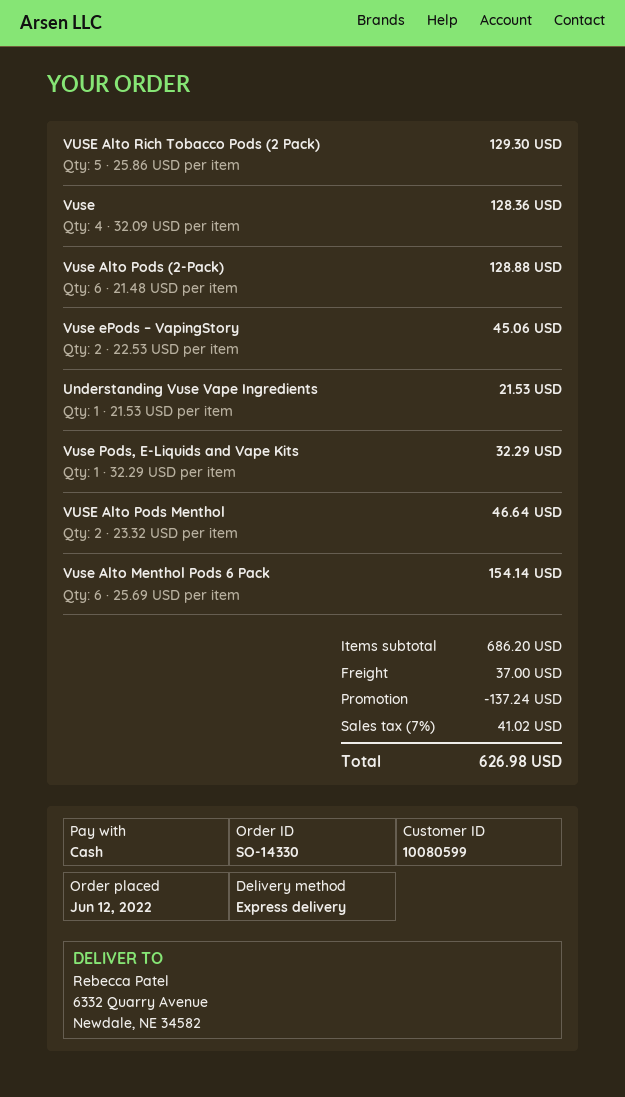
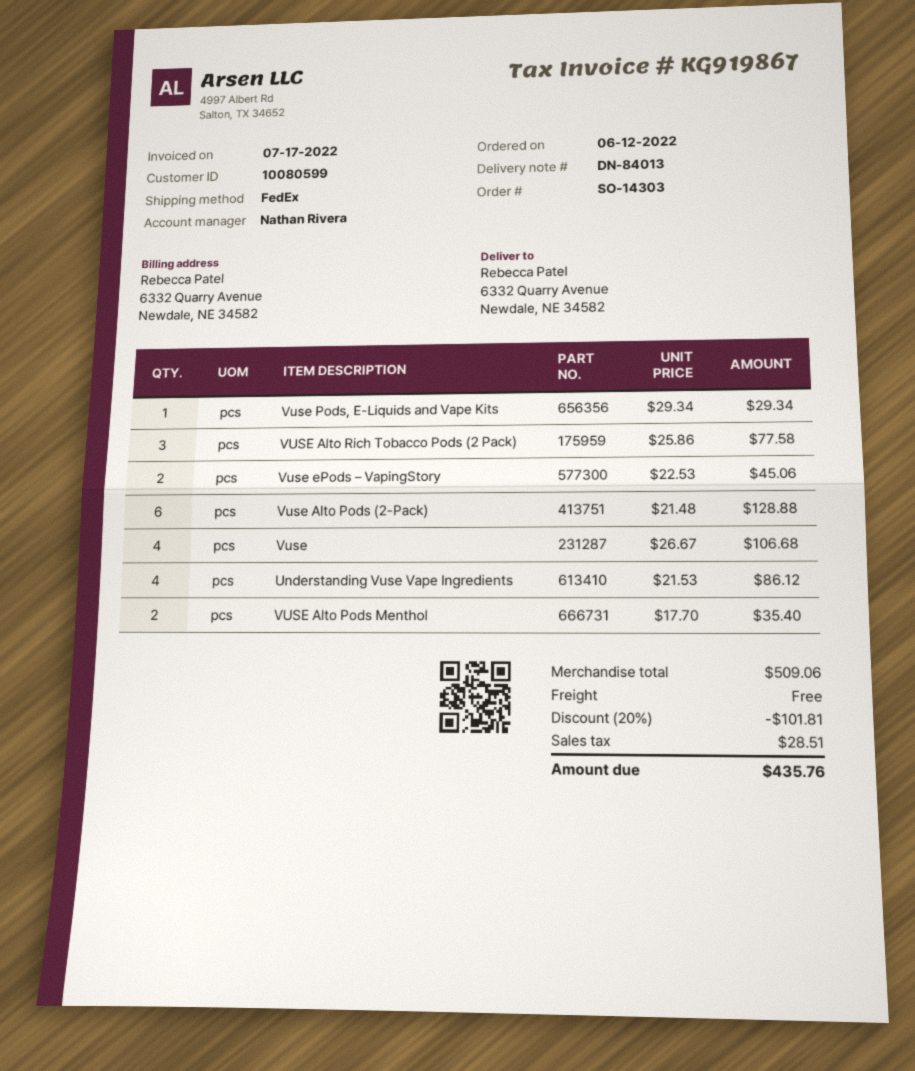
order number: SO-14330 -> SO-14303
shipping method: express -> FedEx
VUSE Alto Rich Tobacco Pods (2 Pack): 5 x 25.86 = 129.30 -> 3 x 25.86 = 77.58
Vuse: 4 x 32.09 = 128.36 -> 4 x 26.67 = 106.68
Understanding Vuse Vape Ingredients: 1 x 21.53 = 21.53 -> 4 x 21.53 = 86.12
Vuse Pods, E-Liquids and Vape Kits: 1 x 32.29 = 32.29 -> 1 x 29.34 = 29.34
VUSE Alto Pods Menthol: 2 x 23.32 = 46.64 -> 2 x 17.70 = 35.40
Vuse Alto Menthol Pods 6 Pack: 6 x 25.69 = 154.14 -> none
subtotal: 686.20 -> 509.06
discount: 137.24 -> 101.81
shipping: 37.00 -> 0.00
tax: 41.02 -> 28.51
total: 626.98 -> 435.76

